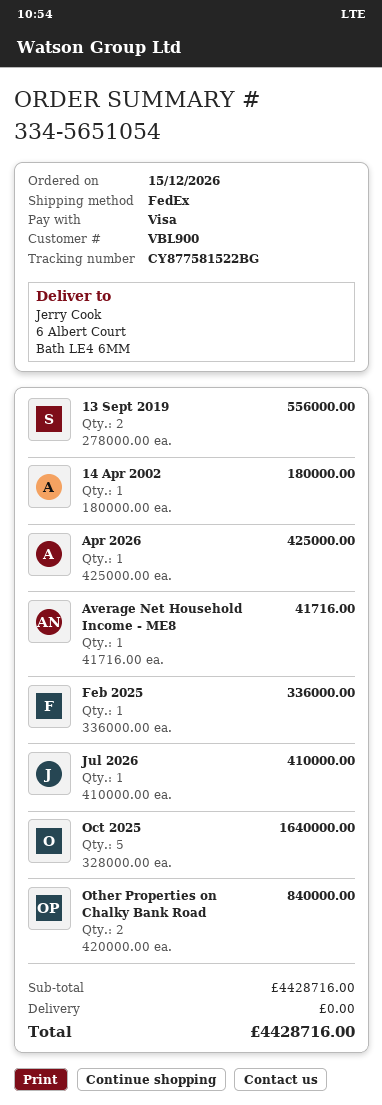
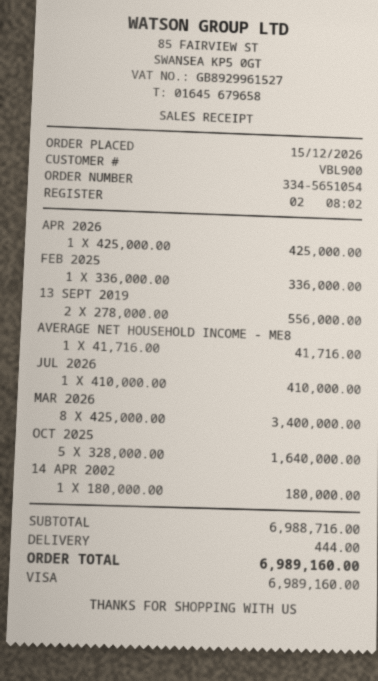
Other Properties on Chalky Bank Road: 2 x 420000.00 = 840000.00 -> none
MAR 2026: none -> 8 x 425000.00 = 3400000.00
subtotal: 4428716.00 -> 6988716.00
shipping: 0.00 -> 444.00
total: 4428716.00 -> 6989160.00

